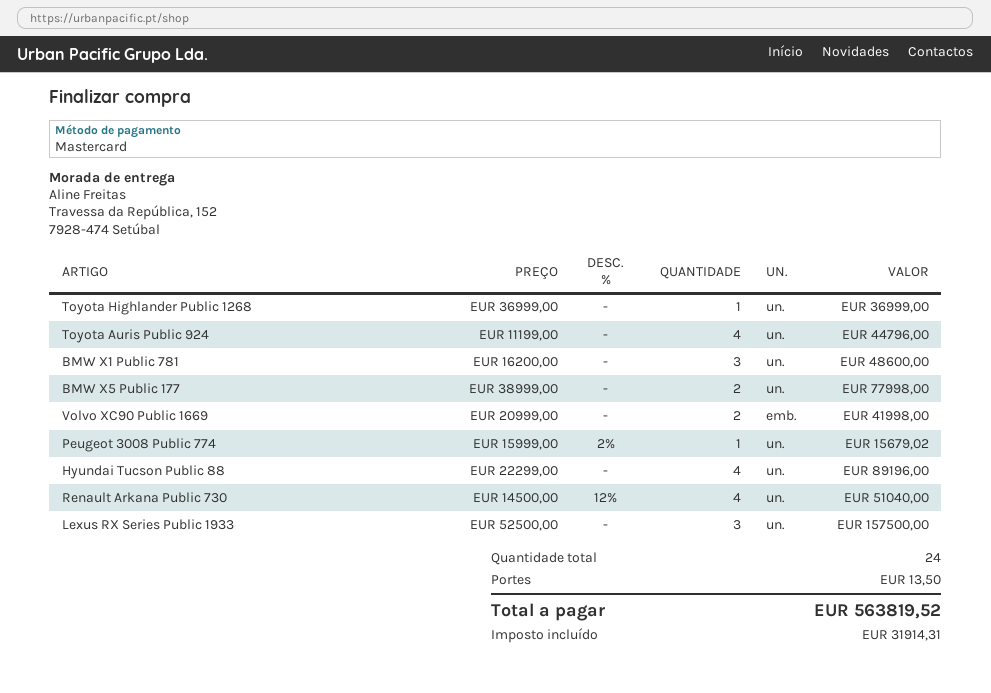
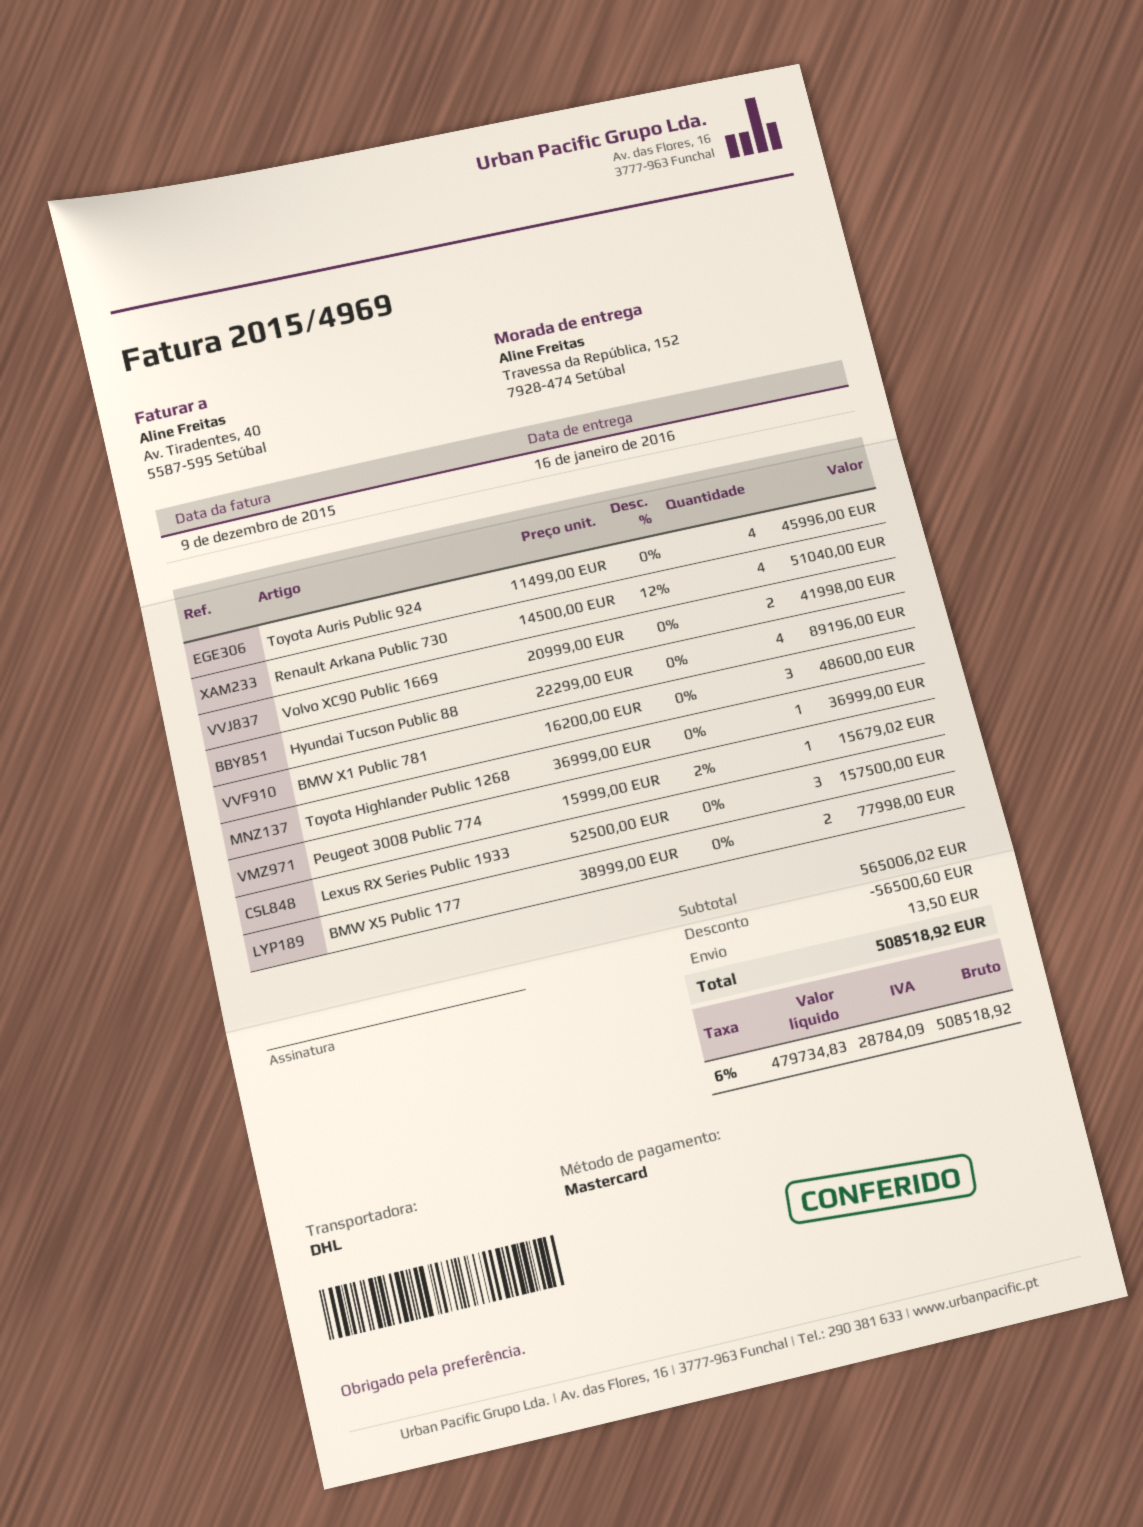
Toyota Auris Public 924: 4 x 11199.00 = 44796.00 -> 4 x 11499.00 = 45996.00
discount: none -> 56500.60
tax: 31914.31 -> 28784.09
total: 563819.52 -> 508518.92

